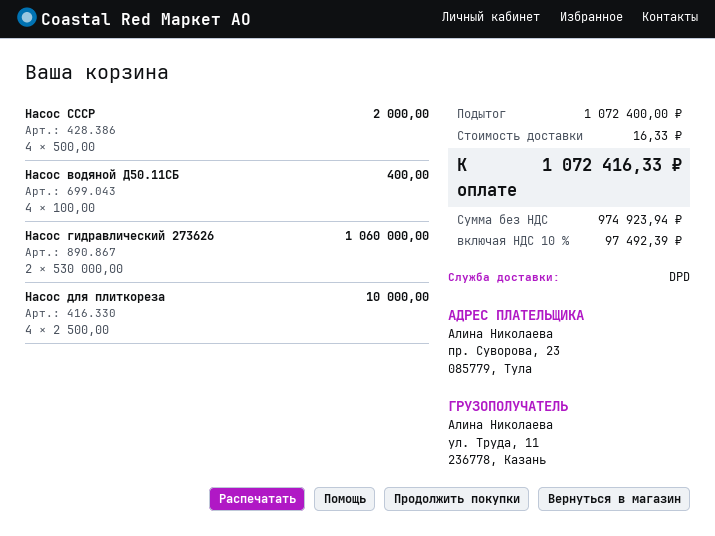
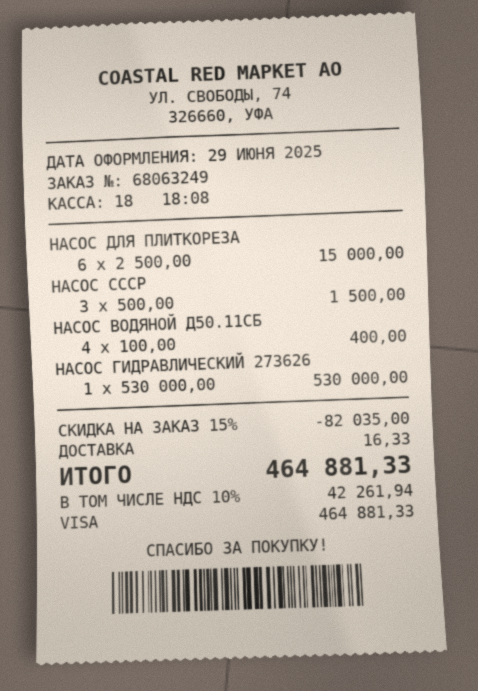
Насос СССР: 4 x 500.00 = 2000.00 -> 3 x 500.00 = 1500.00
Насос гидравлический 273626: 2 x 530000.00 = 1060000.00 -> 1 x 530000.00 = 530000.00
Насос для плиткореза: 4 x 2500.00 = 10000.00 -> 6 x 2500.00 = 15000.00
discount: none -> 15% = 82035.00
tax: 10% = 97492.39 -> 10% = 42261.94
total: 1072416.33 -> 464881.33

